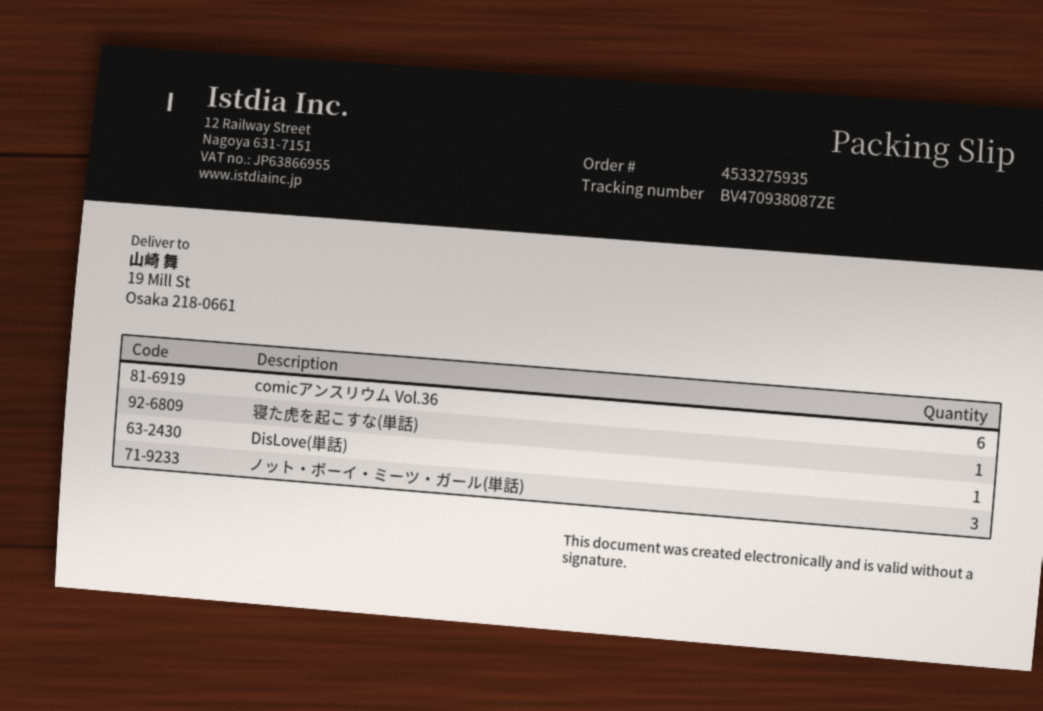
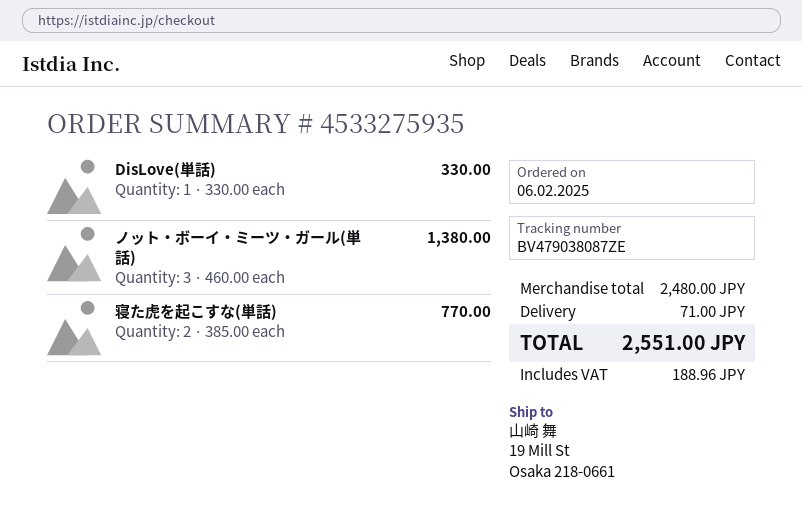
tracking number: BV470938087ZE -> BV479038087ZE
comicアンスリウム Vol.36: 6 -> none
寝た虎を起こすな(単話): 1 -> 2

